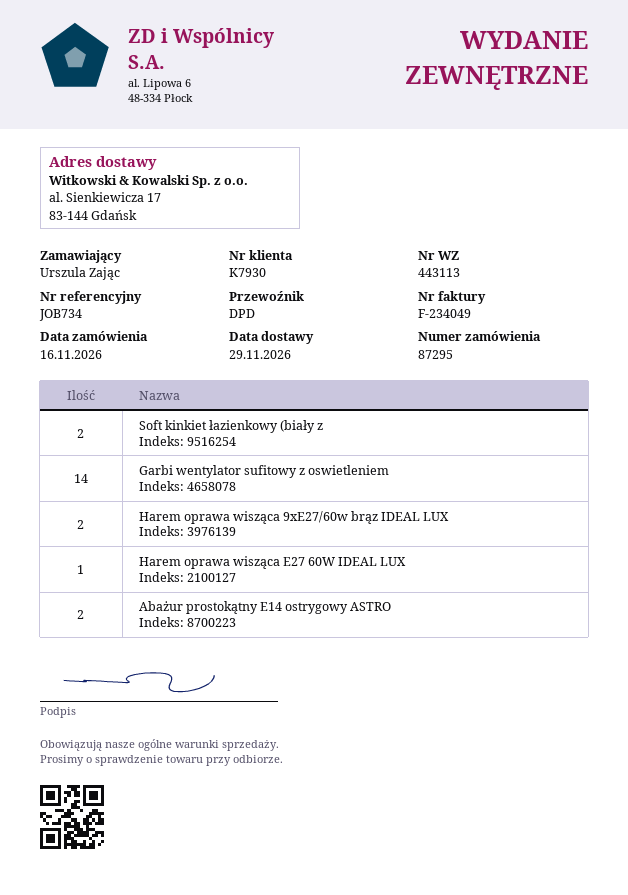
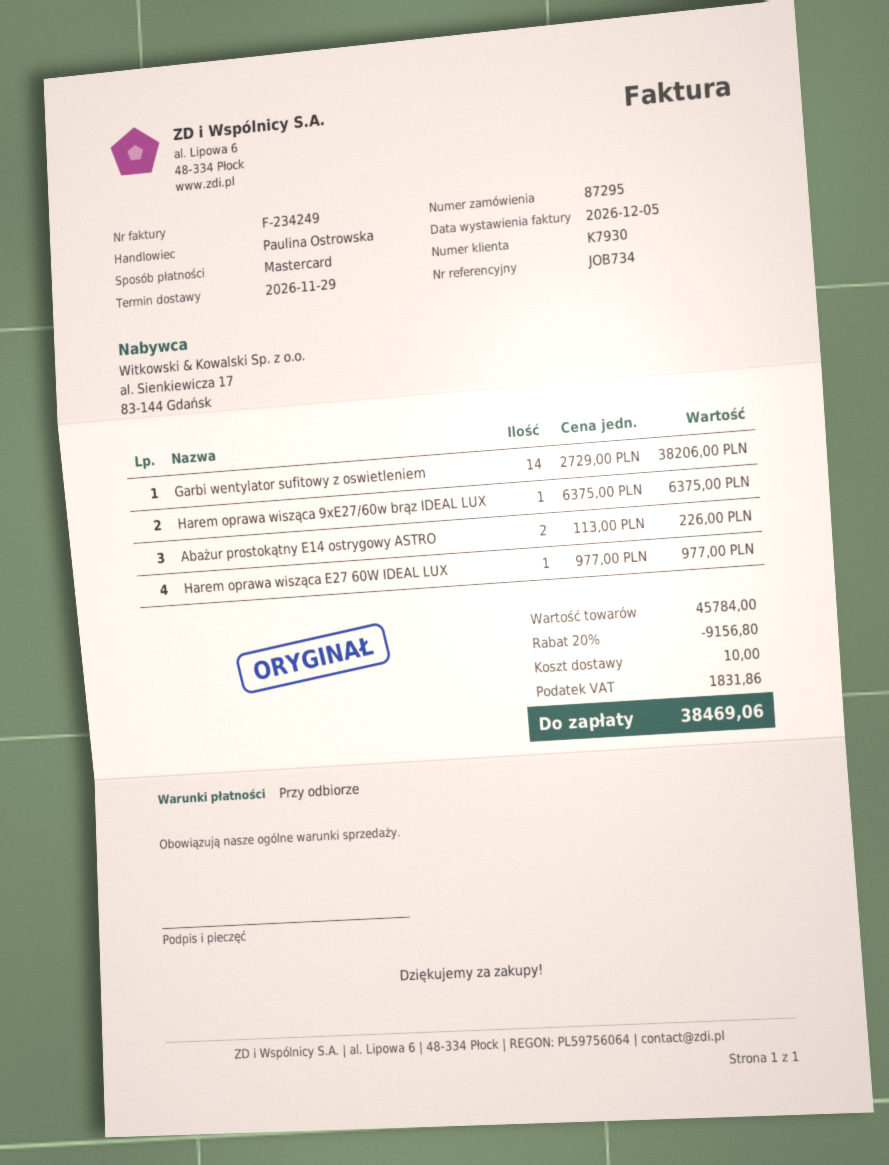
invoice number: F-234049 -> F-234249
Soft kinkiet łazienkowy (biały z: 2 -> none
Harem oprawa wisząca 9xE27/60w brąz IDEAL LUX: 2 -> 1

